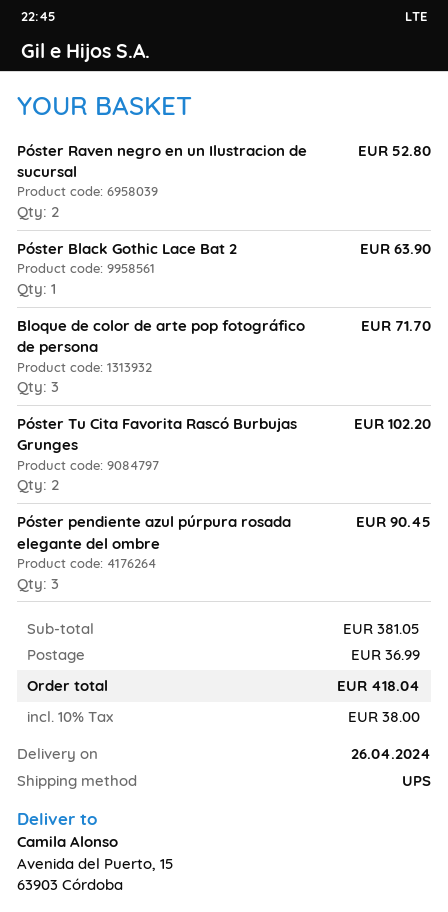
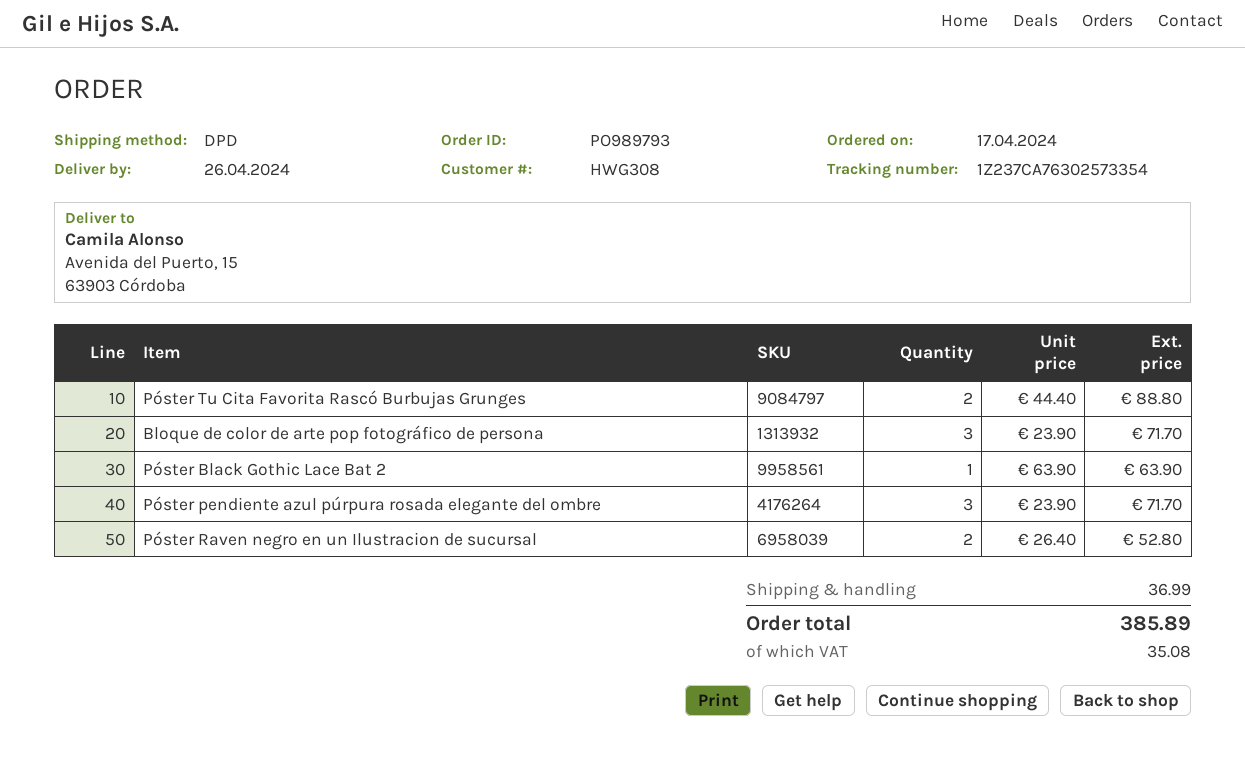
shipping method: UPS -> DPD
Póster Tu Cita Favorita Rascó Burbujas Grunges: 2 for 102.20 -> 2 for 88.80
Póster pendiente azul púrpura rosada elegante del ombre: 3 for 90.45 -> 3 for 71.70
tax: 38.00 -> 35.08
total: 418.04 -> 385.89

